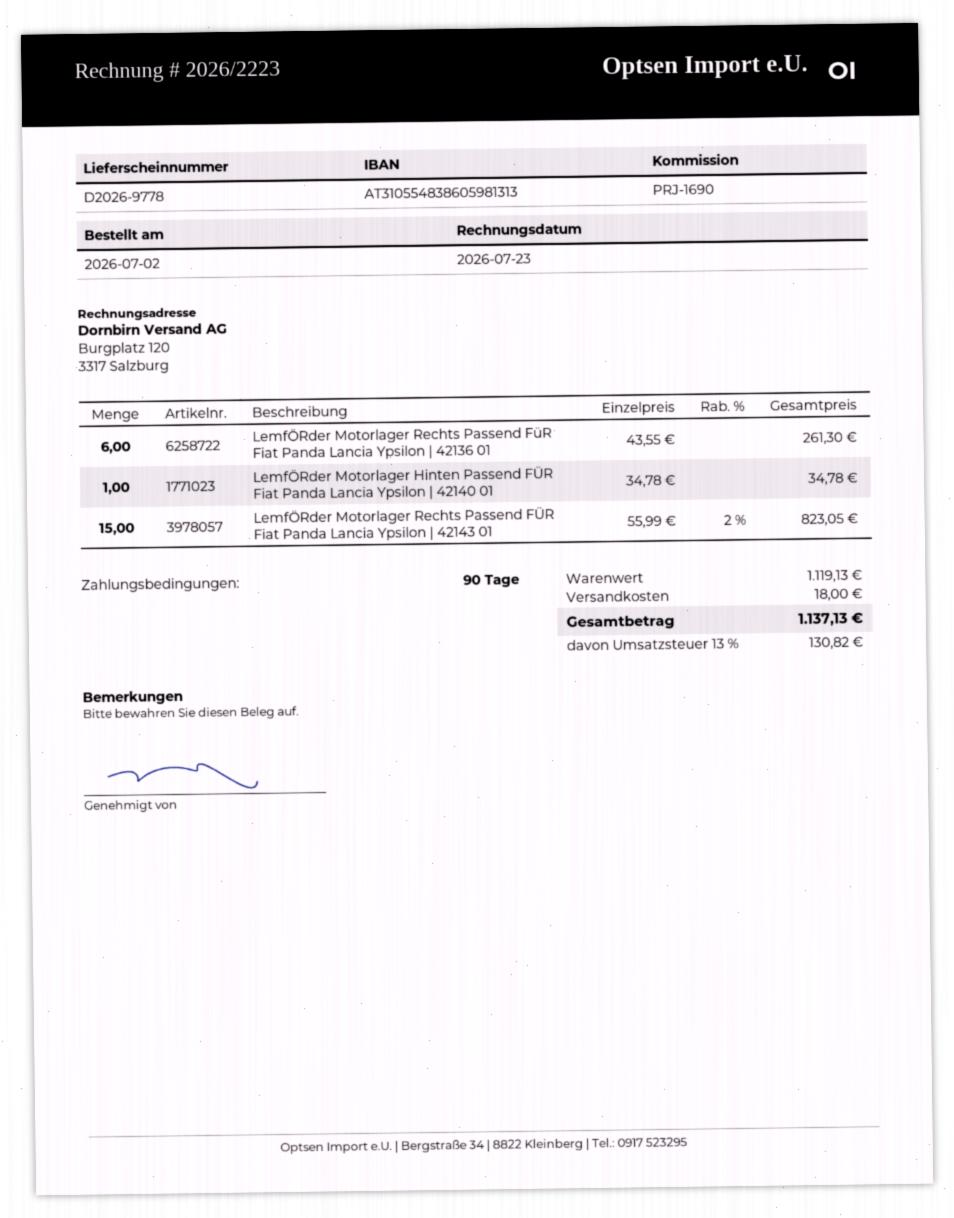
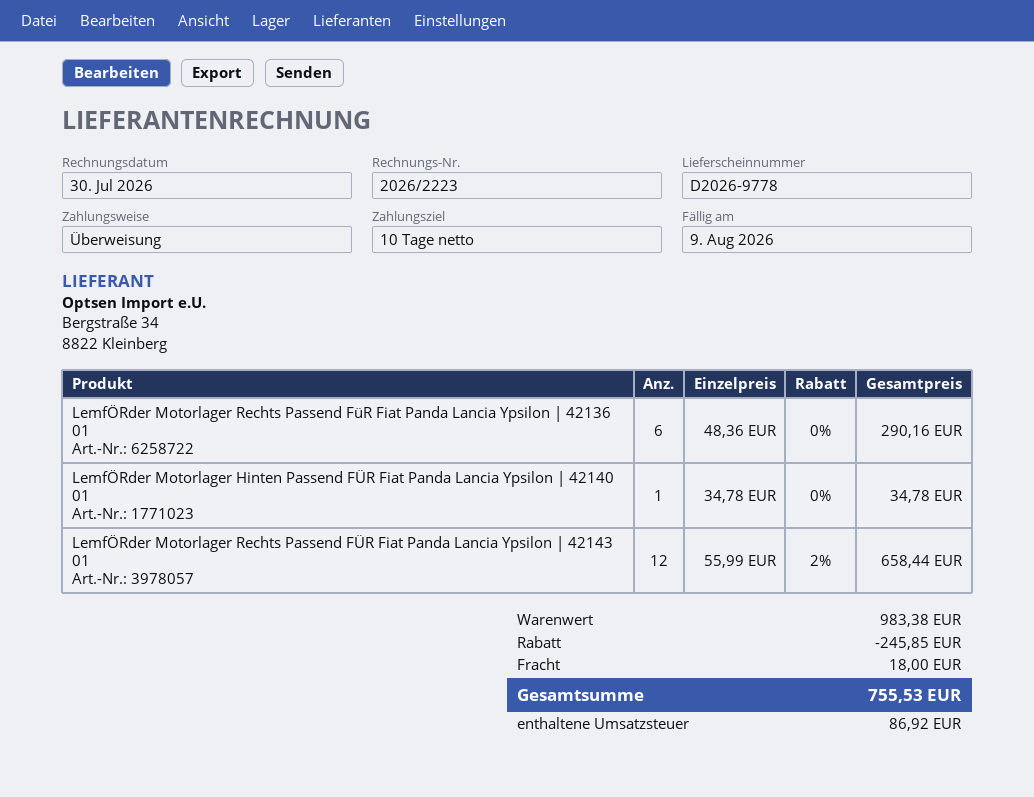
invoice date: 2026-07-23 -> 2026-07-30
payment terms: 90 days -> 10 days
LemfÖRder Motorlager Rechts Passend FüR Fiat Panda Lancia Ypsilon | 42136 01: 6 x 43.55 = 261.30 -> 6 x 48.36 = 290.16
LemfÖRder Motorlager Rechts Passend FÜR Fiat Panda Lancia Ypsilon | 42143 01: 15 x 55.99 - 2% = 823.05 -> 12 x 55.99 - 2% = 658.44
subtotal: 1119.13 -> 983.38
discount: none -> 245.85
tax: 130.82 -> 86.92
total: 1137.13 -> 755.53

